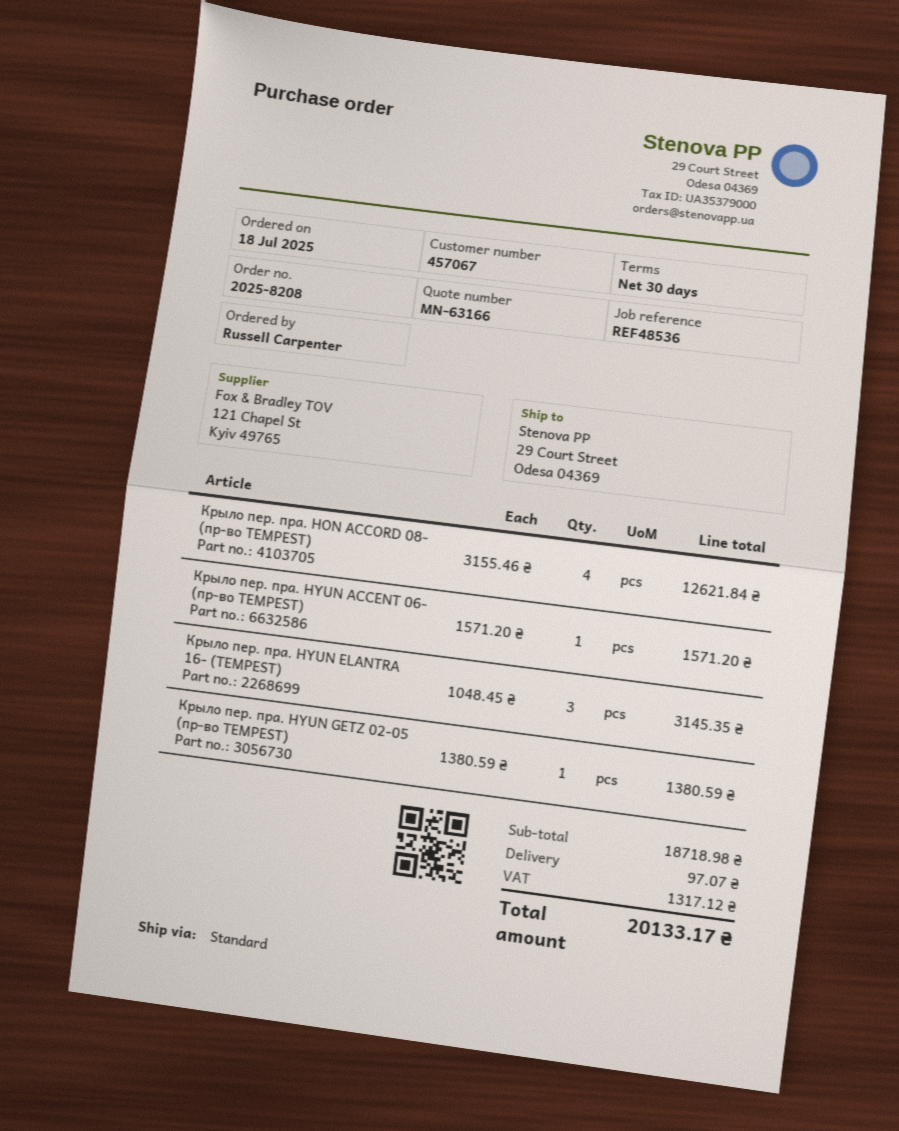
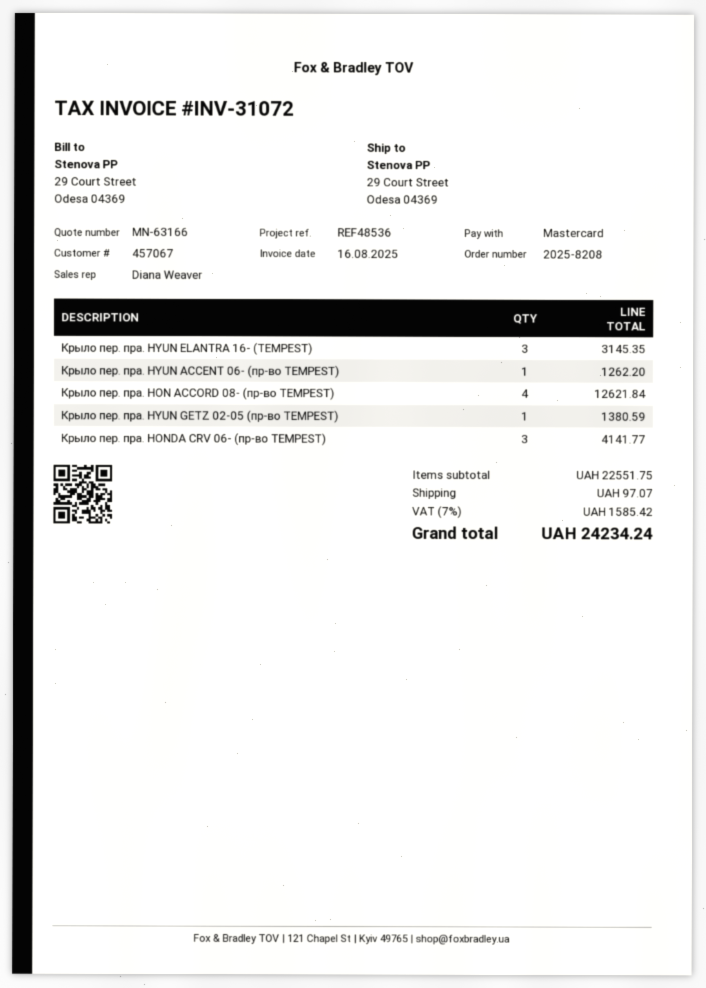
Крыло пер. пра. HYUN ACCENT 06- (пр-во TEMPEST): 1 for 1571.20 -> 1 for 1262.20
Крыло пер. пра. HONDA CRV 06- (пр-во TEMPEST): none -> 3 for 4141.77
subtotal: 18718.98 -> 22551.75
tax: 1317.12 -> 1585.42
total: 20133.17 -> 24234.24

